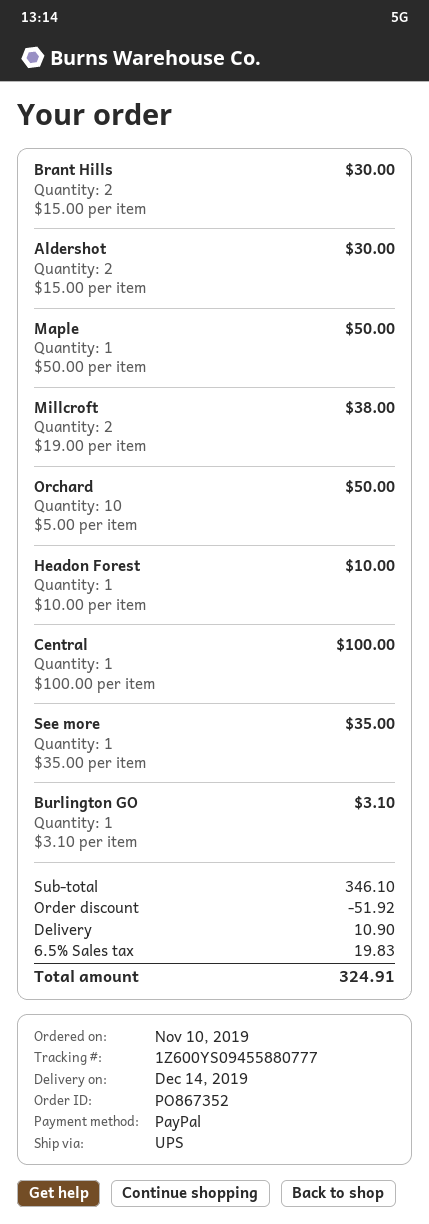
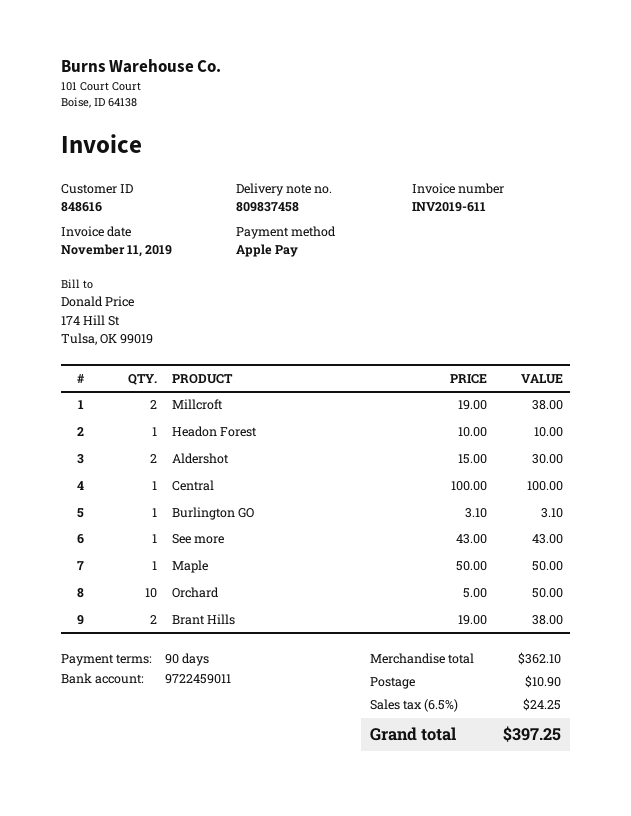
payment method: PayPal -> Apple Pay
Brant Hills: 2 x 15.00 = 30.00 -> 2 x 19.00 = 38.00
See more: 1 x 35.00 = 35.00 -> 1 x 43.00 = 43.00
subtotal: 346.10 -> 362.10
discount: 51.92 -> none
tax: 6.5% = 19.83 -> 6.5% = 24.25
total: 324.91 -> 397.25

